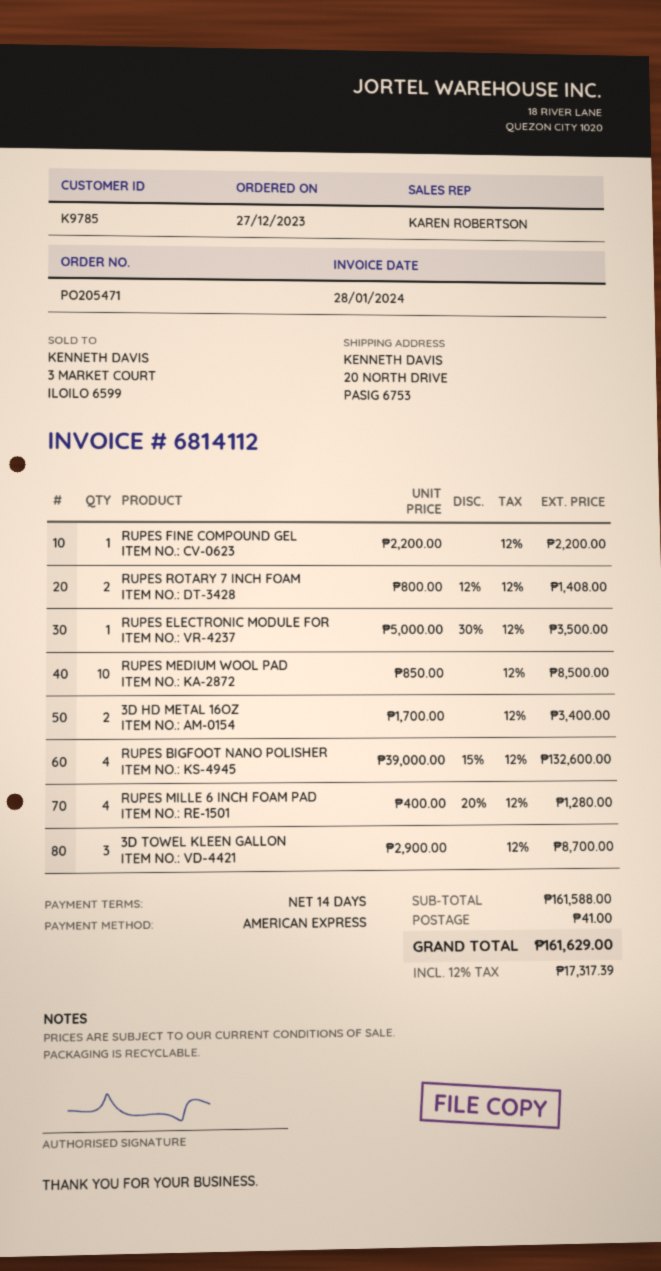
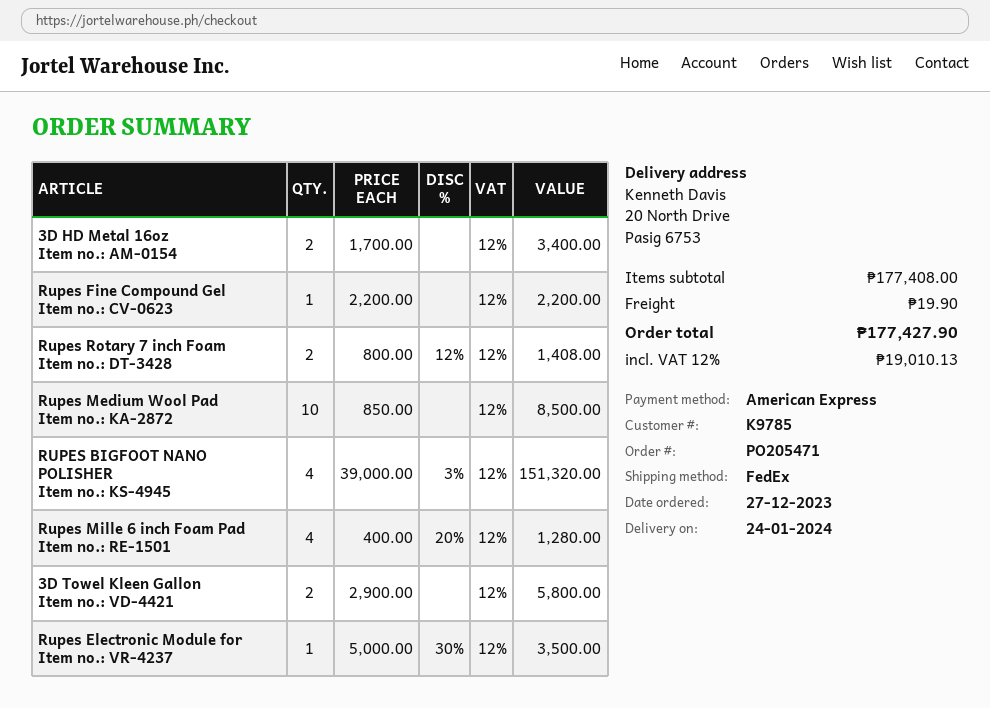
RUPES BIGFOOT NANO POLISHER: 4 x 39000.00 - 15% = 132600.00 -> 4 x 39000.00 - 3% = 151320.00
3D TOWEL KLEEN GALLON: 3 x 2900.00 = 8700.00 -> 2 x 2900.00 = 5800.00
subtotal: 161588.00 -> 177408.00
shipping: 41.00 -> 19.90
tax: 12% = 17317.39 -> 12% = 19010.13
total: 161629.00 -> 177427.90

